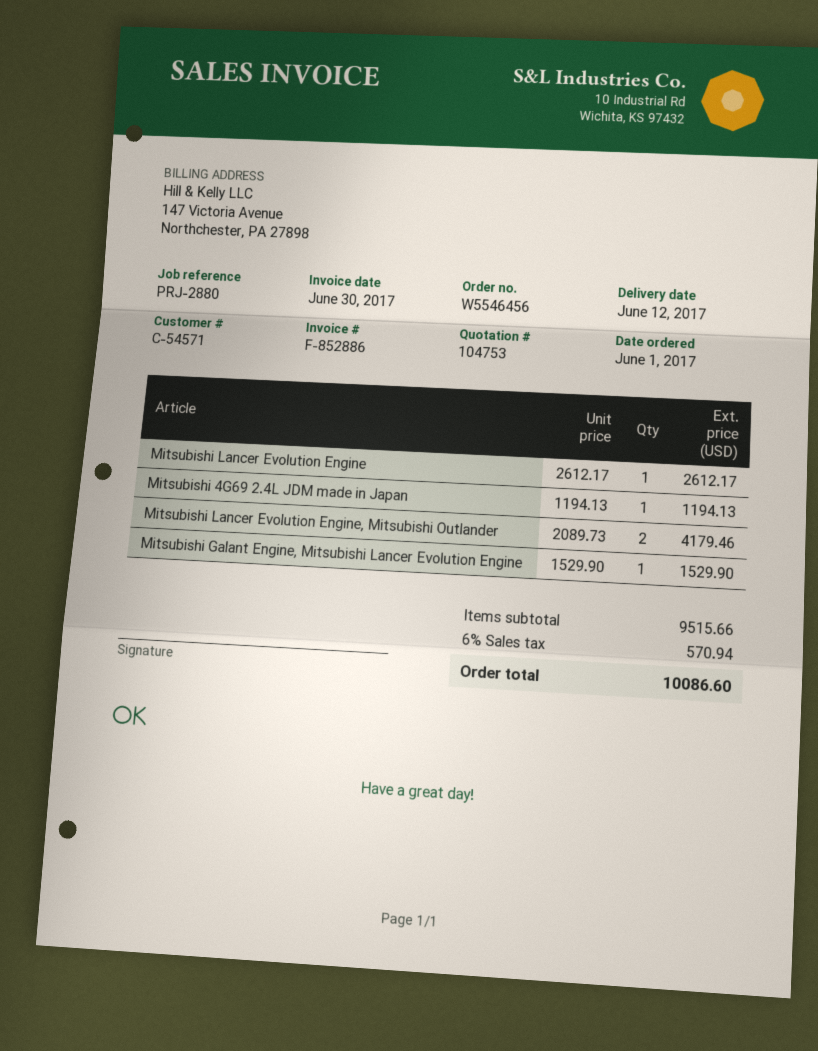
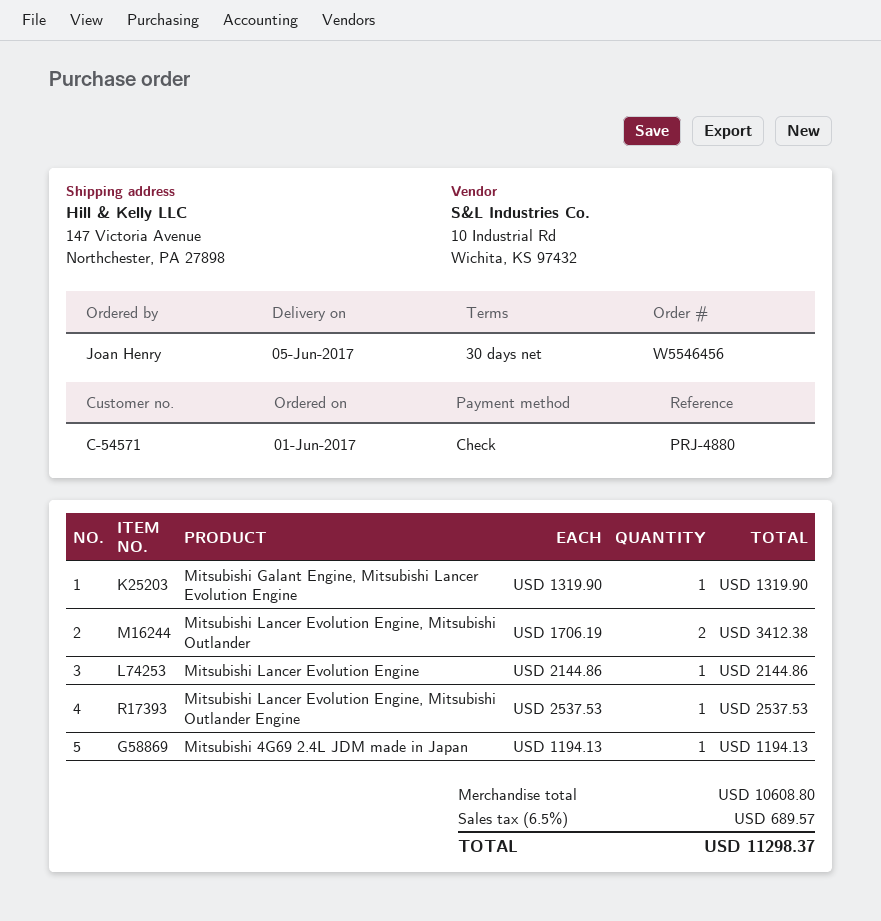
delivery date: 2017-06-12 -> 2017-06-05
reference: PRJ-2880 -> PRJ-4880
Mitsubishi Lancer Evolution Engine: 1 x 2612.17 = 2612.17 -> 1 x 2144.86 = 2144.86
Mitsubishi Lancer Evolution Engine, Mitsubishi Outlander: 2 x 2089.73 = 4179.46 -> 2 x 1706.19 = 3412.38
Mitsubishi Galant Engine, Mitsubishi Lancer Evolution Engine: 1 x 1529.90 = 1529.90 -> 1 x 1319.90 = 1319.90
Mitsubishi Lancer Evolution Engine, Mitsubishi Outlander Engine: none -> 1 x 2537.53 = 2537.53
subtotal: 9515.66 -> 10608.80
tax: 6% = 570.94 -> 6.5% = 689.57
total: 10086.60 -> 11298.37

